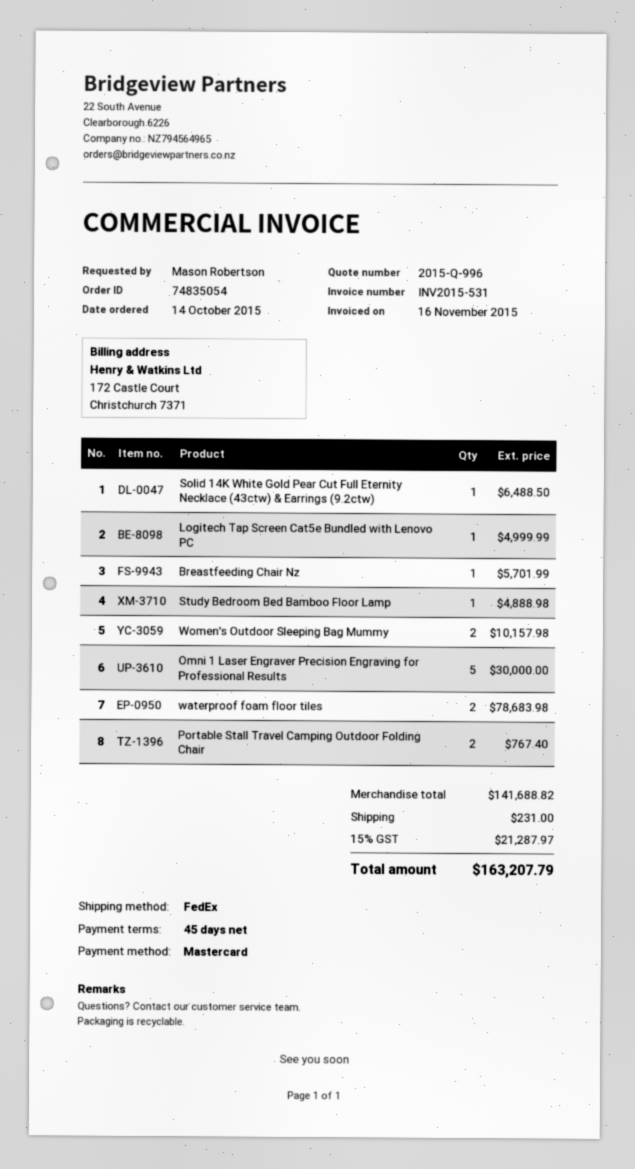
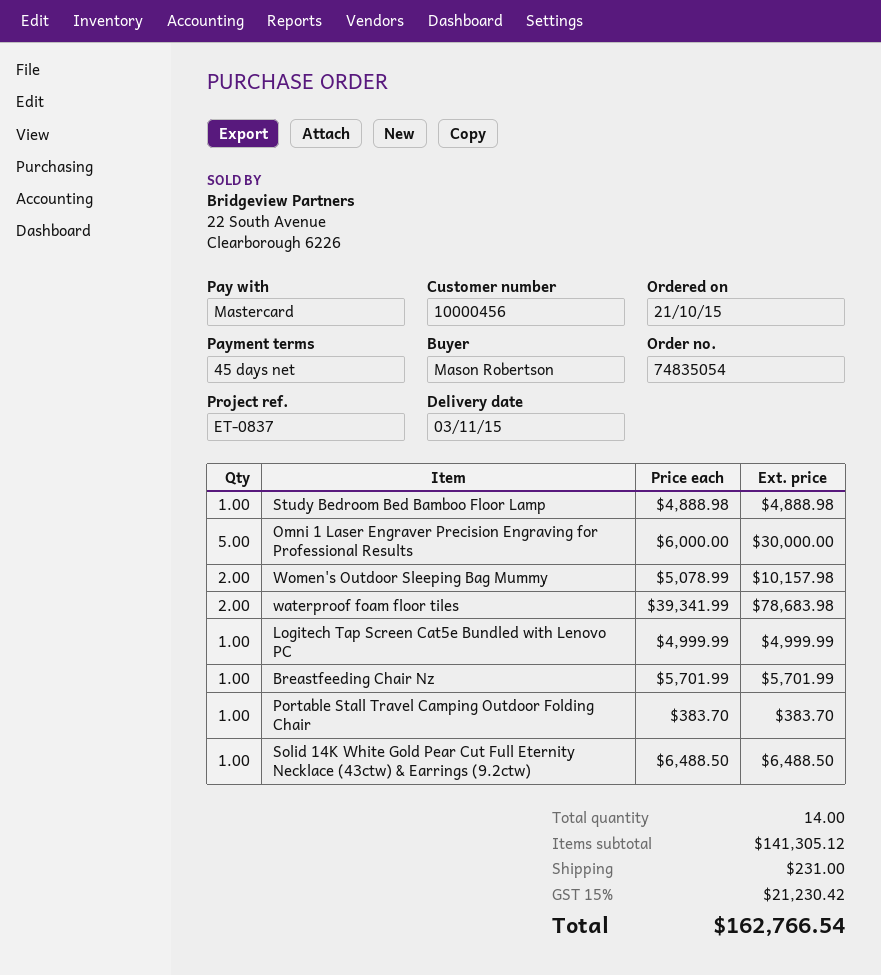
order date: 2015-10-14 -> 2015-10-21
Portable Stall Travel Camping Outdoor Folding Chair: 2 for 767.40 -> 1 for 383.70
subtotal: 141688.82 -> 141305.12
tax: 15% = 21287.97 -> 15% = 21230.42
total: 163207.79 -> 162766.54

